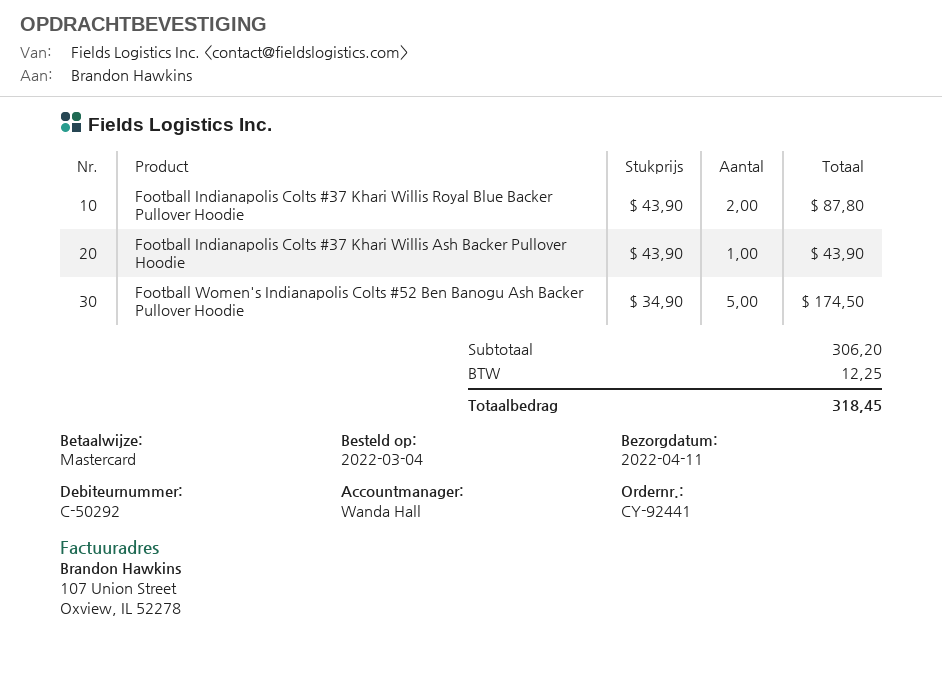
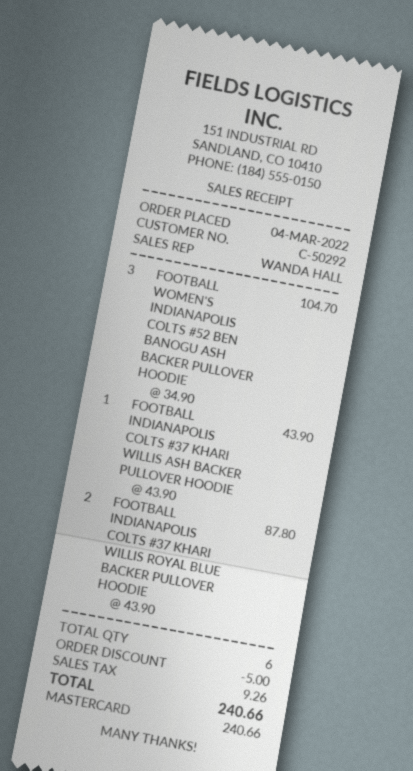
Football Women's Indianapolis Colts #52 Ben Banogu Ash Backer Pullover Hoodie: 5 x 34.90 = 174.50 -> 3 x 34.90 = 104.70
discount: none -> 5.00
tax: 12.25 -> 9.26
total: 318.45 -> 240.66

